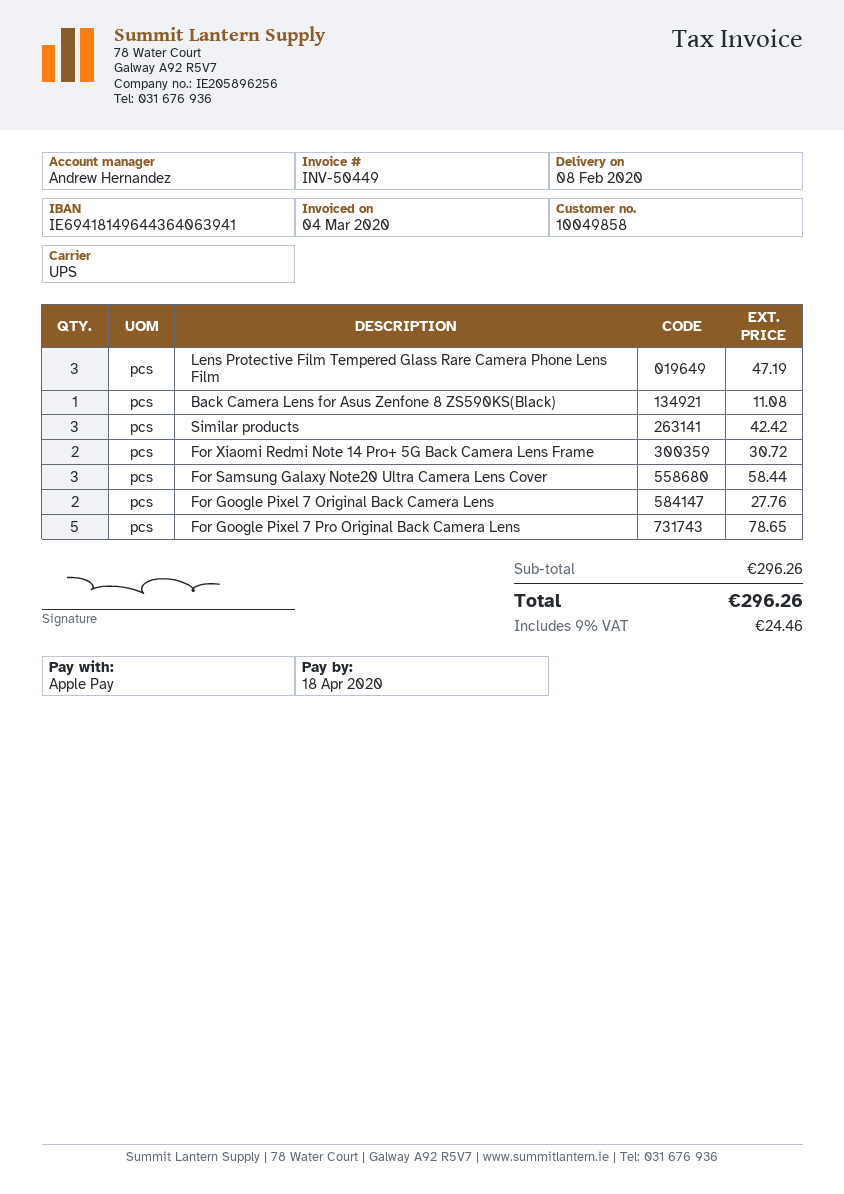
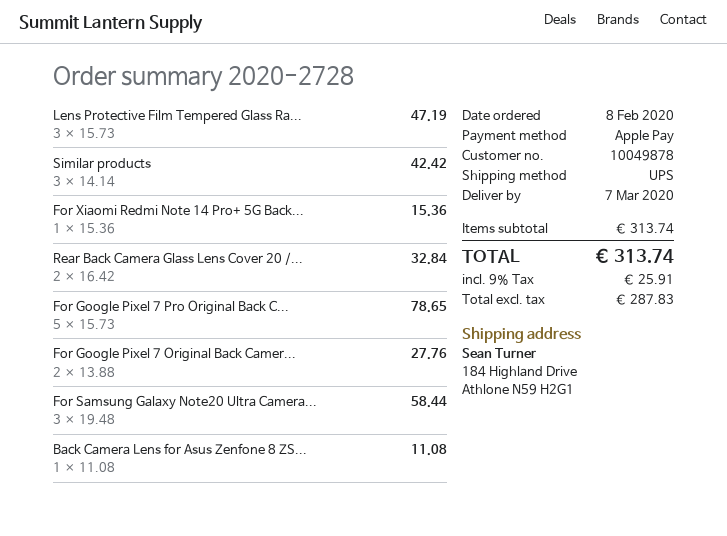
delivery date: 2020-02-08 -> 2020-03-07
customer number: 10049858 -> 10049878
For Xiaomi Redmi Note 14 Pro+ 5G Back Camera Lens Frame: 2 for 30.72 -> 1 for 15.36
Rear Back Camera Glass Lens Cover 20 /...: none -> 2 for 32.84
subtotal: 296.26 -> 313.74
tax: 9% = 24.46 -> 9% = 25.91
total: 296.26 -> 313.74

